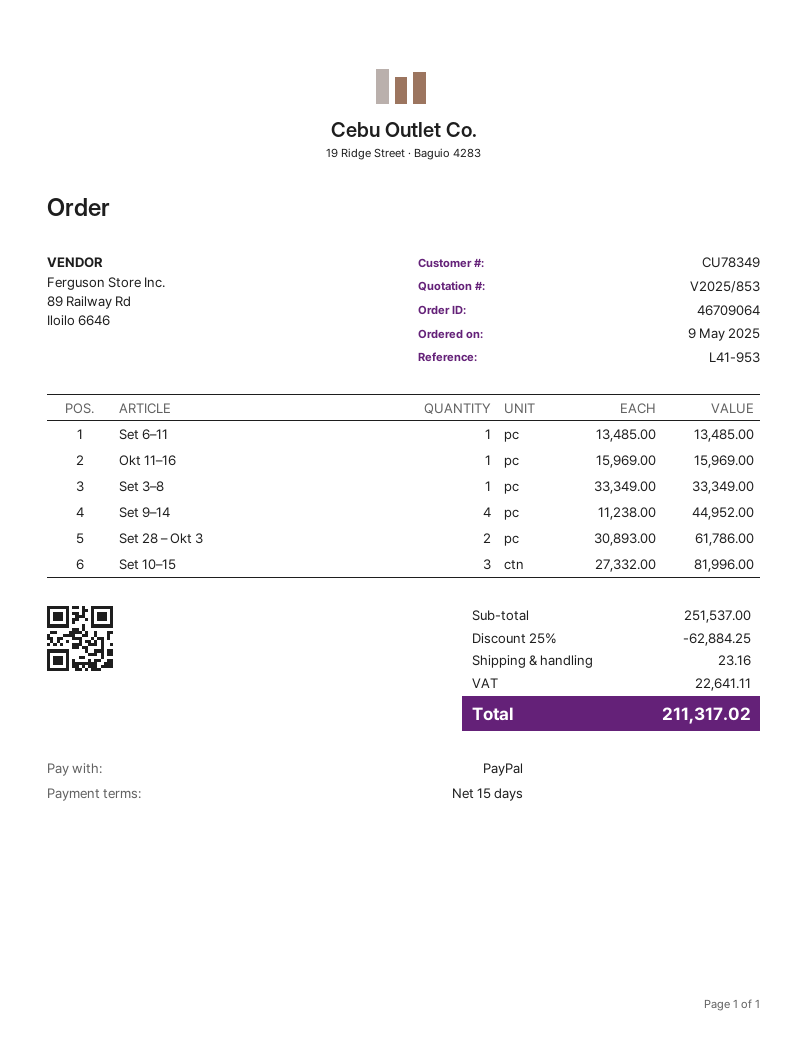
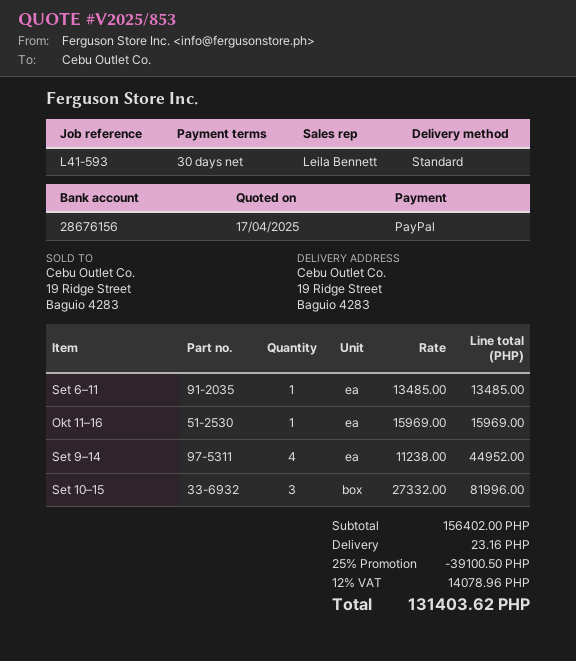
payment terms: 15 days -> 30 days
reference: L41-953 -> L41-593
Set 3–8: 1 x 33349.00 = 33349.00 -> none
Set 28 – Okt 3: 2 x 30893.00 = 61786.00 -> none
subtotal: 251537.00 -> 156402.00
discount: 25% = 62884.25 -> 25% = 39100.50
tax: 22641.11 -> 14078.96
total: 211317.02 -> 131403.62

